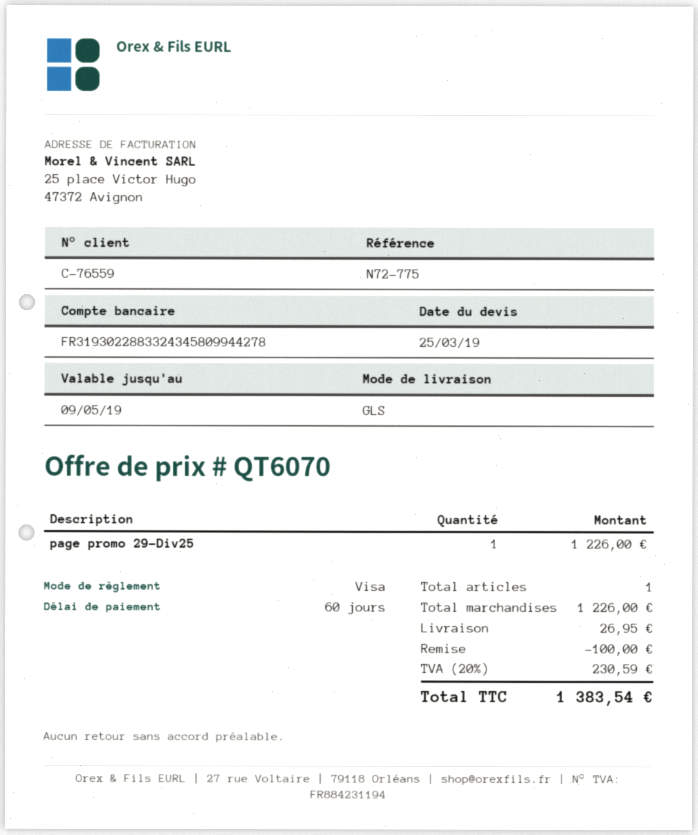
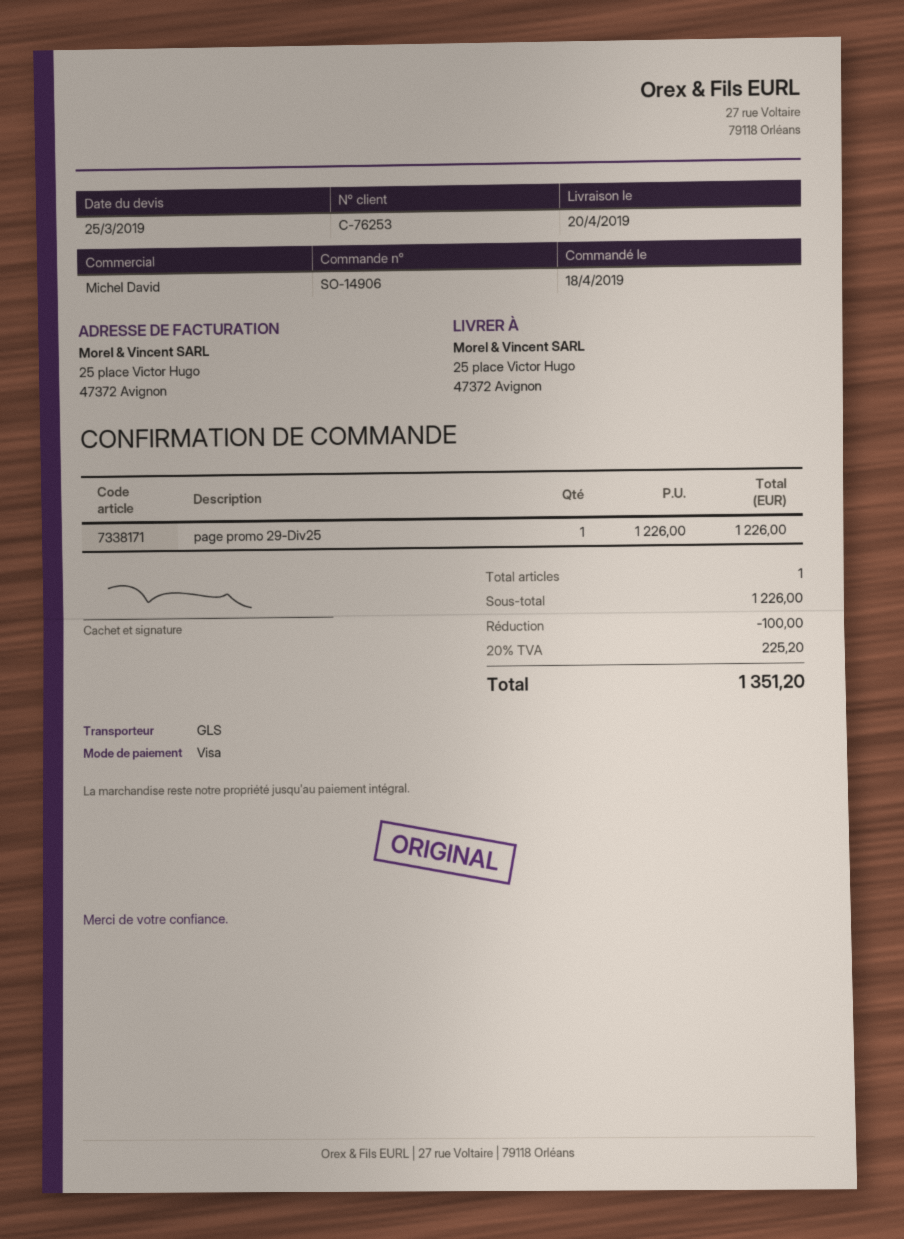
customer number: C-76559 -> C-76253
shipping: 26.95 -> none
tax: 20% = 230.59 -> 20% = 225.20
total: 1383.54 -> 1351.20

